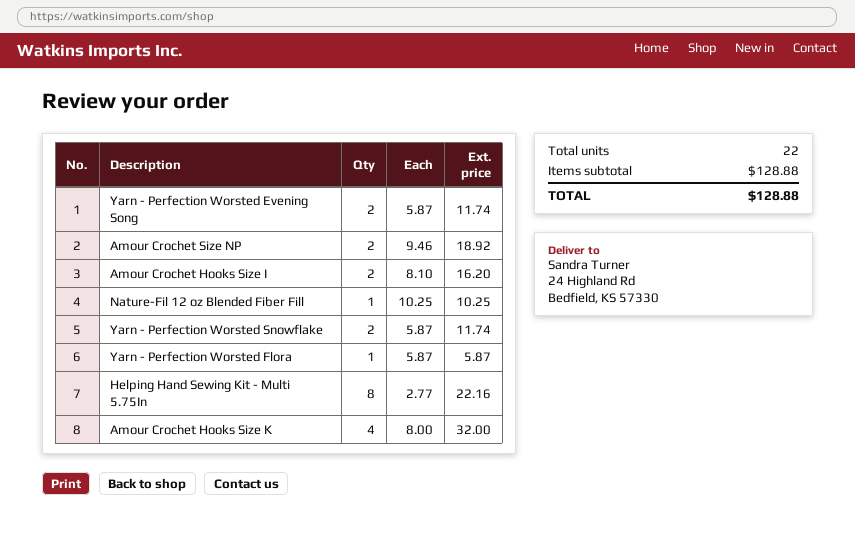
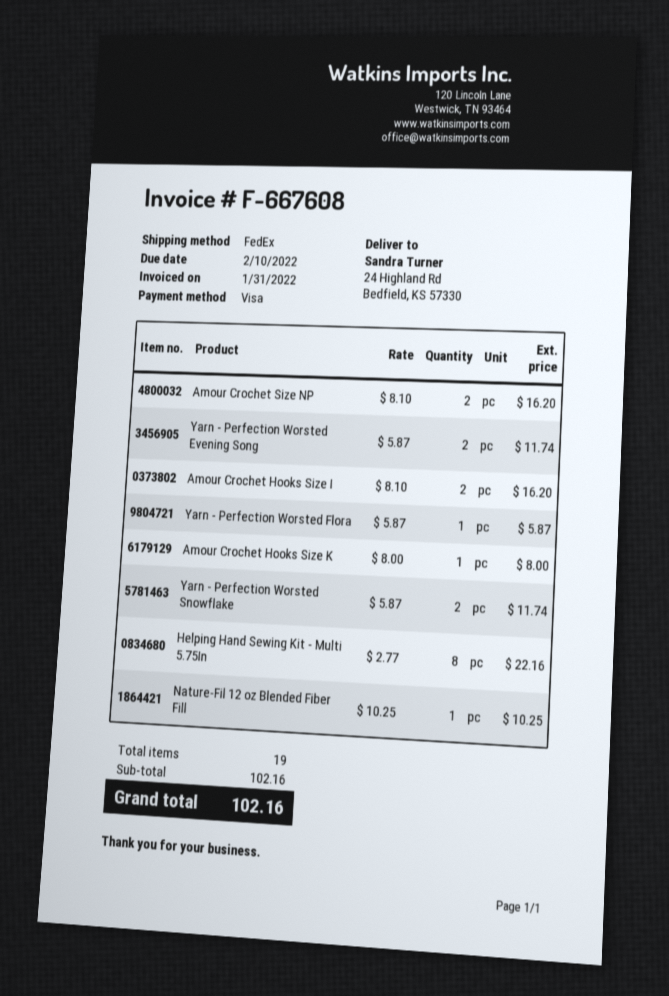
Amour Crochet Size NP: 2 x 9.46 = 18.92 -> 2 x 8.10 = 16.20
Amour Crochet Hooks Size K: 4 x 8.00 = 32.00 -> 1 x 8.00 = 8.00
total quantity: 22 -> 19
subtotal: 128.88 -> 102.16
total: 128.88 -> 102.16

